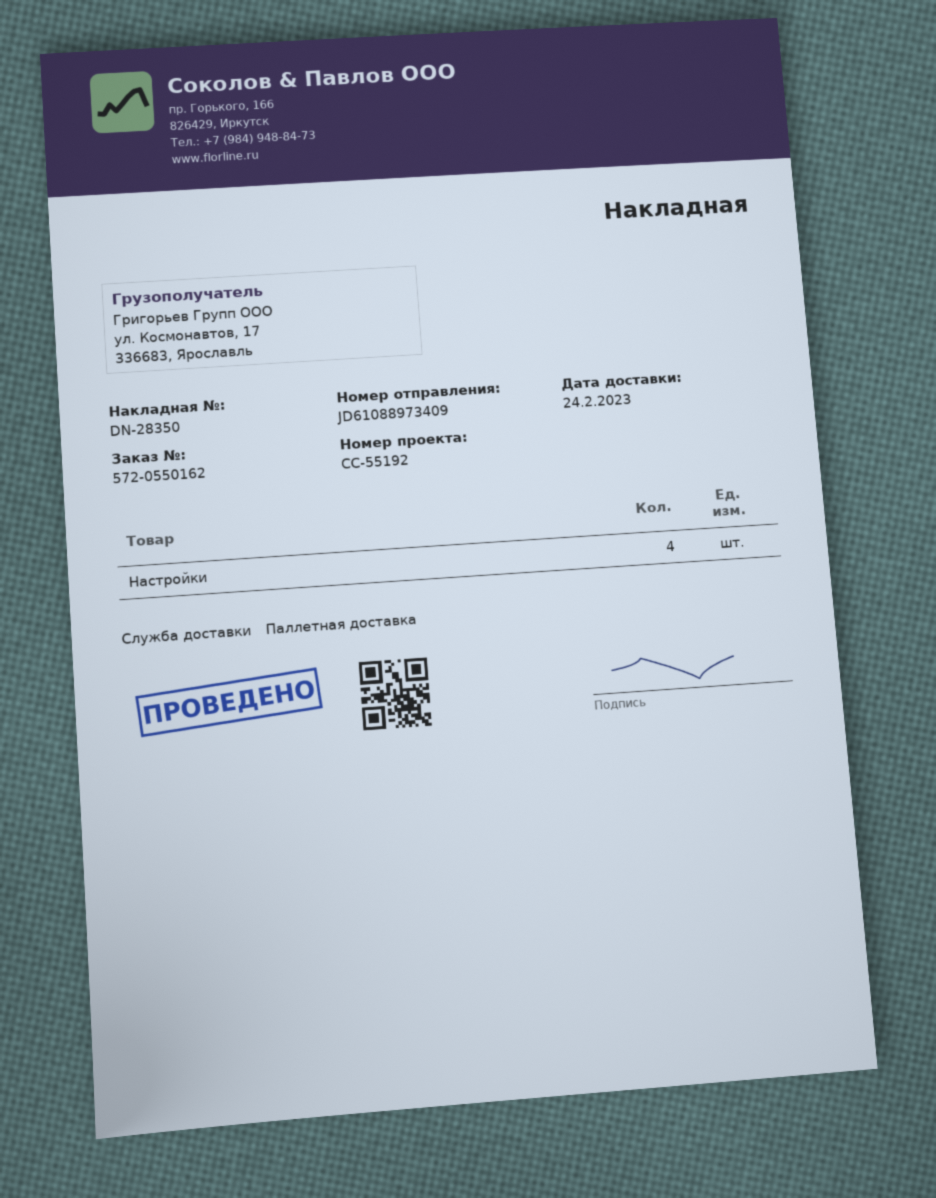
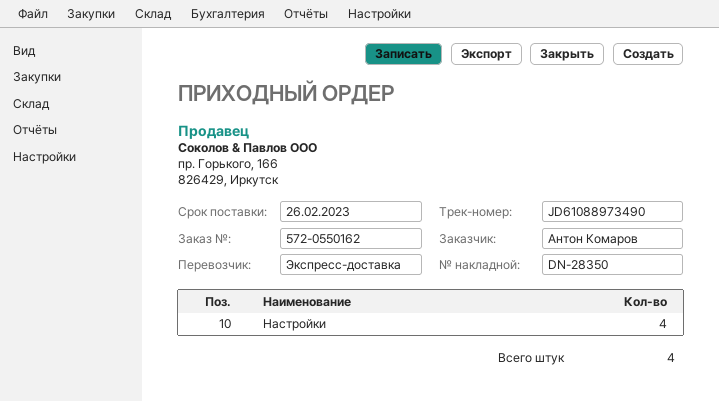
delivery date: 2023-02-24 -> 2023-02-26
shipping method: pallet freight -> express
tracking number: JD61088973409 -> JD61088973490

